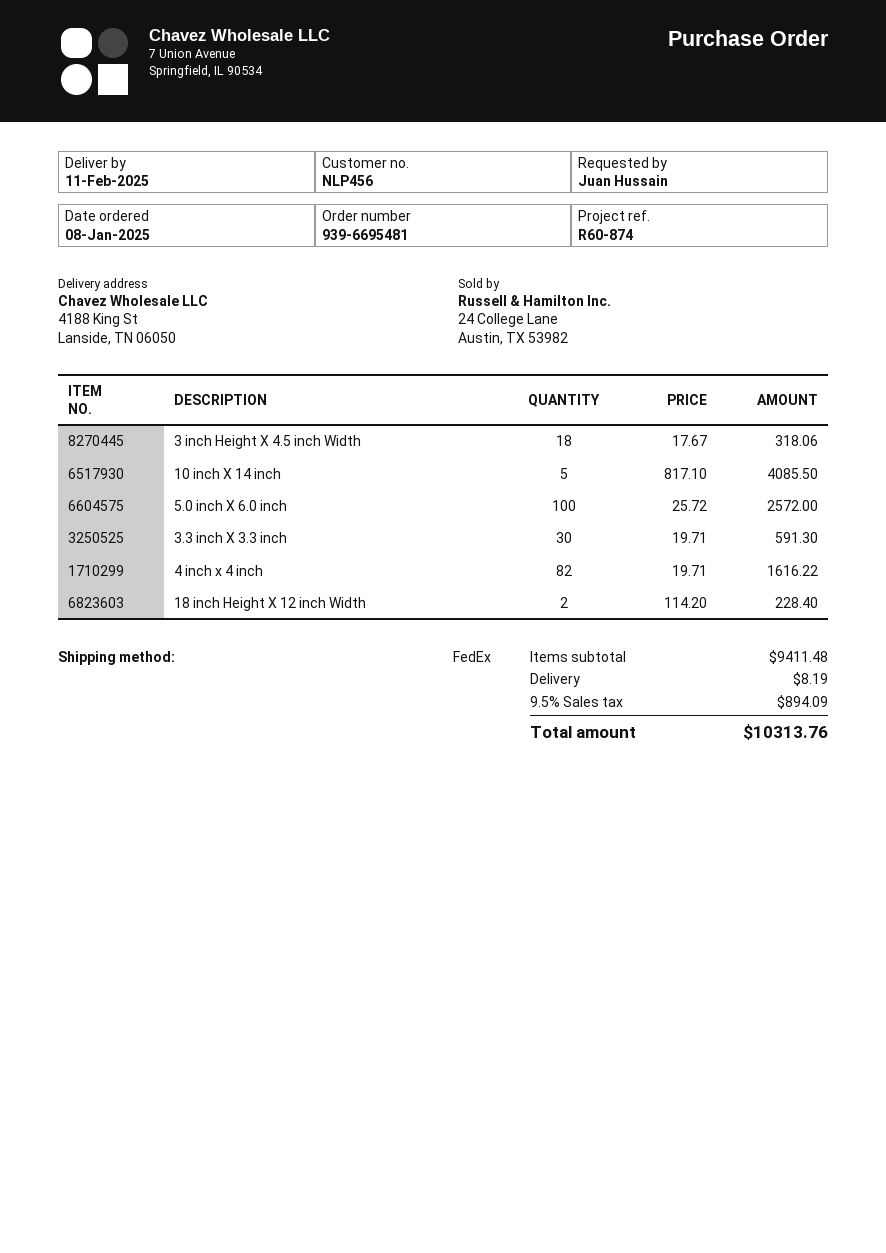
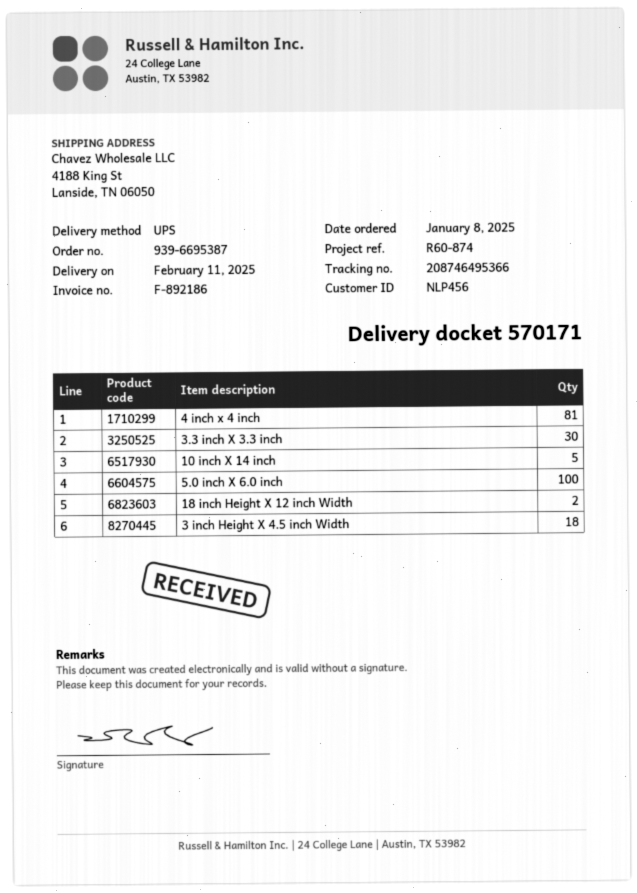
order number: 939-6695481 -> 939-6695387
shipping method: FedEx -> UPS
4 inch x 4 inch: 82 -> 81

